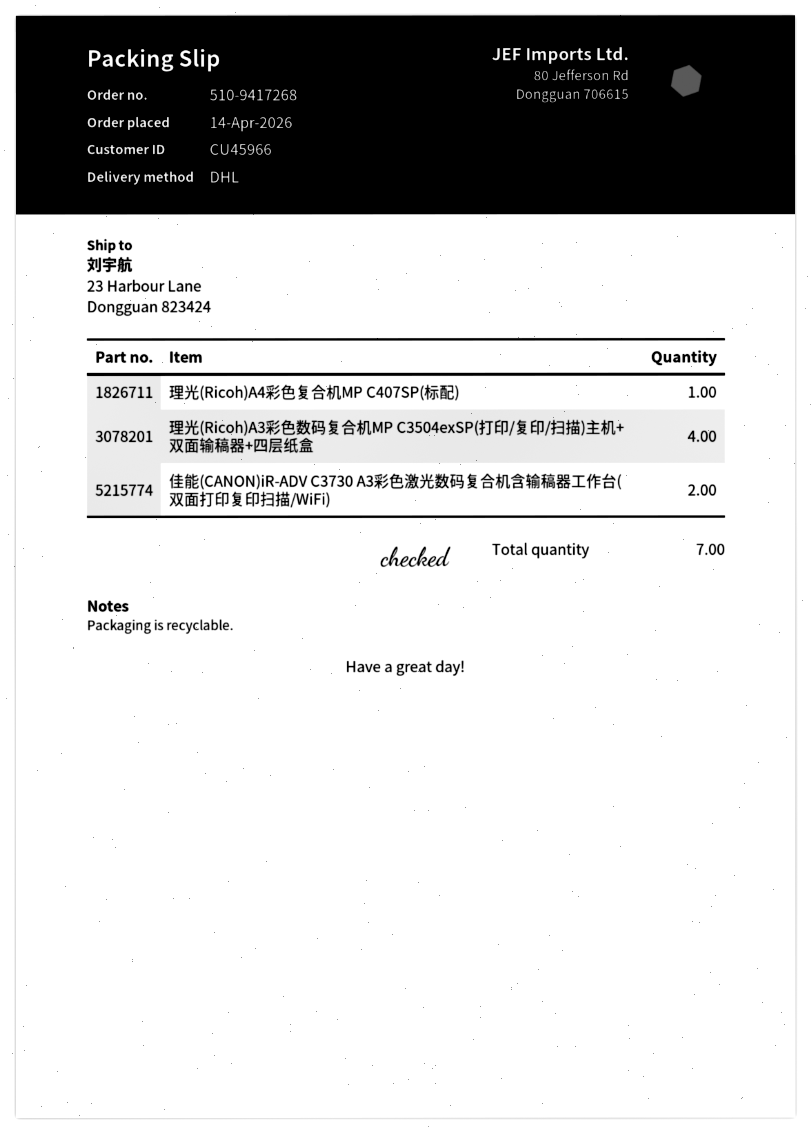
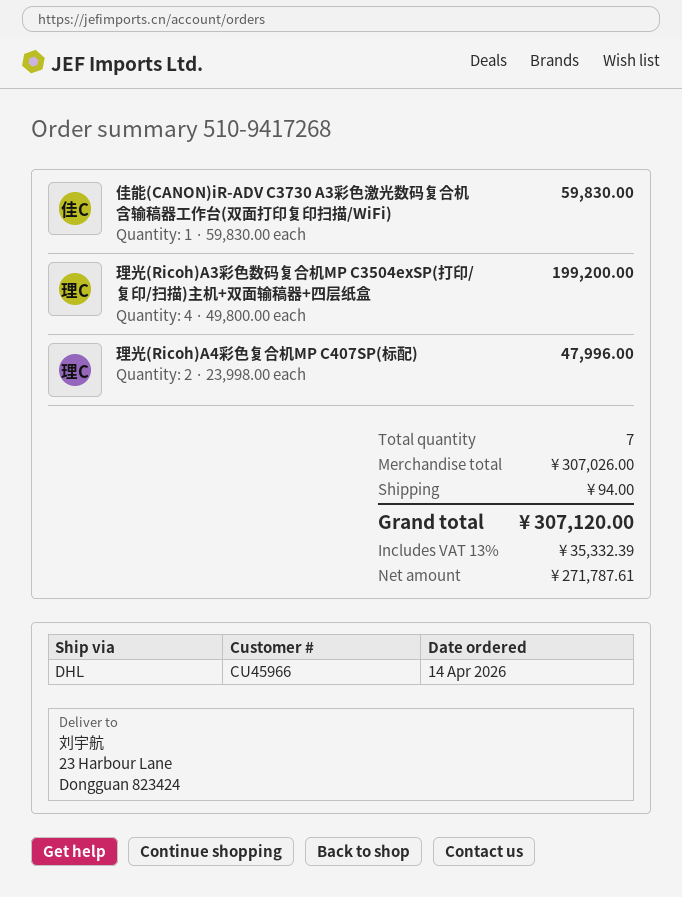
理光(Ricoh)A4彩色复合机MP C407SP(标配): 1 -> 2
佳能(CANON)iR-ADV C3730 A3彩色激光数码复合机含输稿器工作台(双面打印复印扫描/WiFi): 2 -> 1

